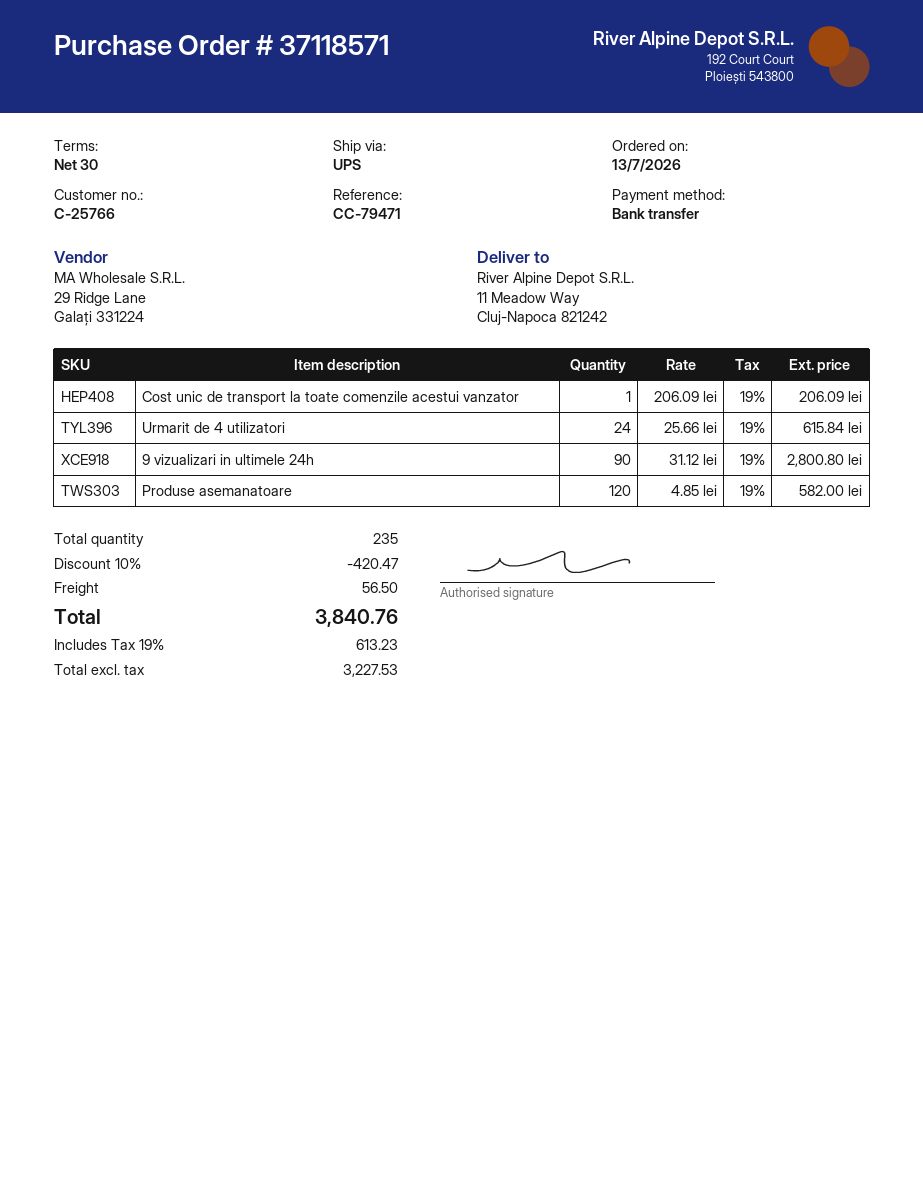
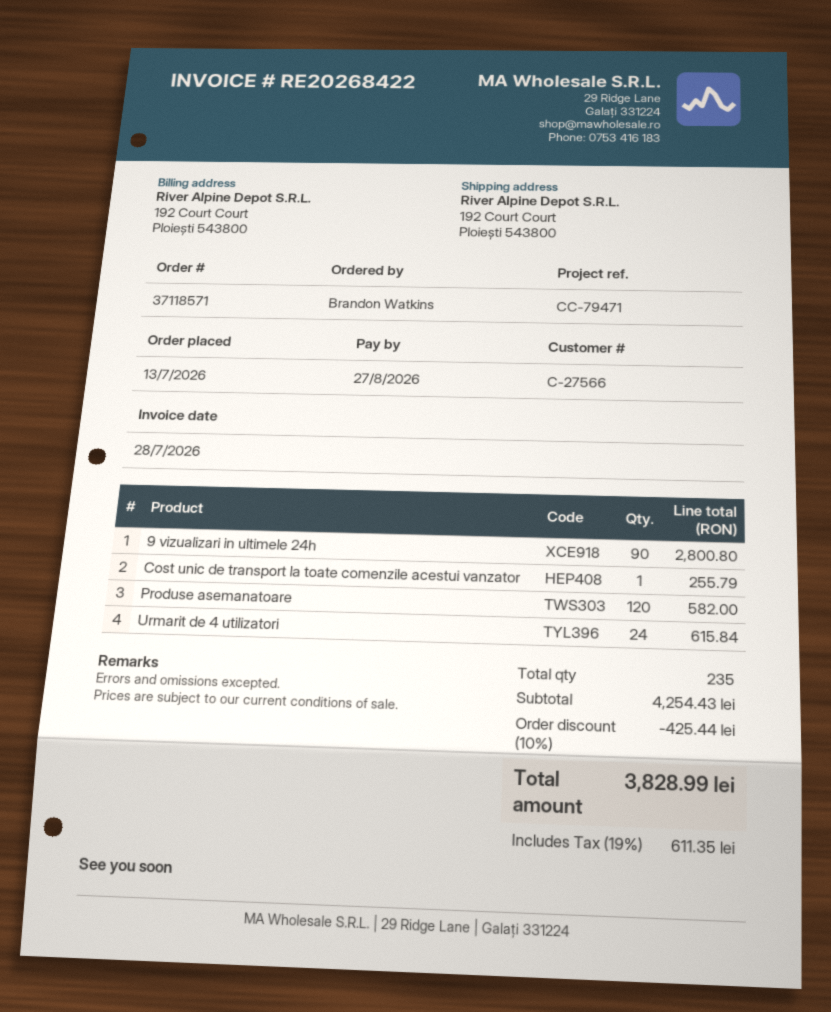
customer number: C-25766 -> C-27566
ship to: 11 Meadow Way, Cluj-Napoca 821242 -> 192 Court Court, Ploiești 543800
Cost unic de transport la toate comenzile acestui vanzator: 1 for 206.09 -> 1 for 255.79
discount: 10% = 420.47 -> 10% = 425.44
shipping: 56.50 -> none
tax: 19% = 613.23 -> 19% = 611.35
total: 3840.76 -> 3828.99

